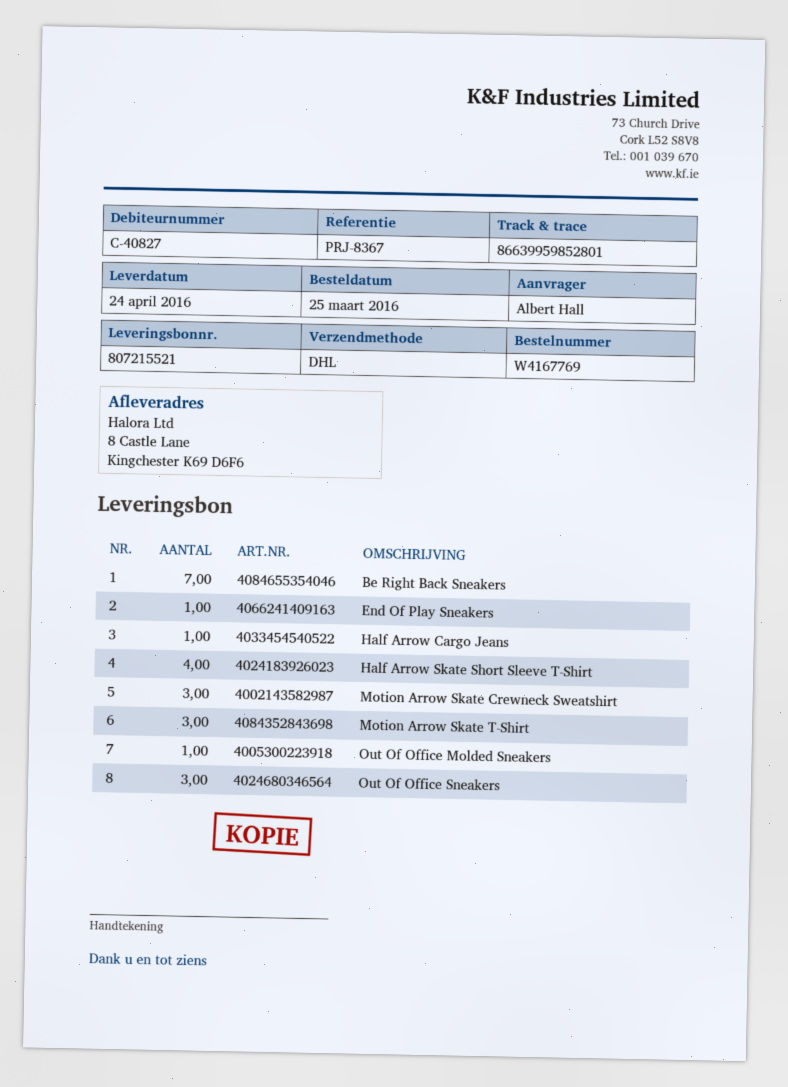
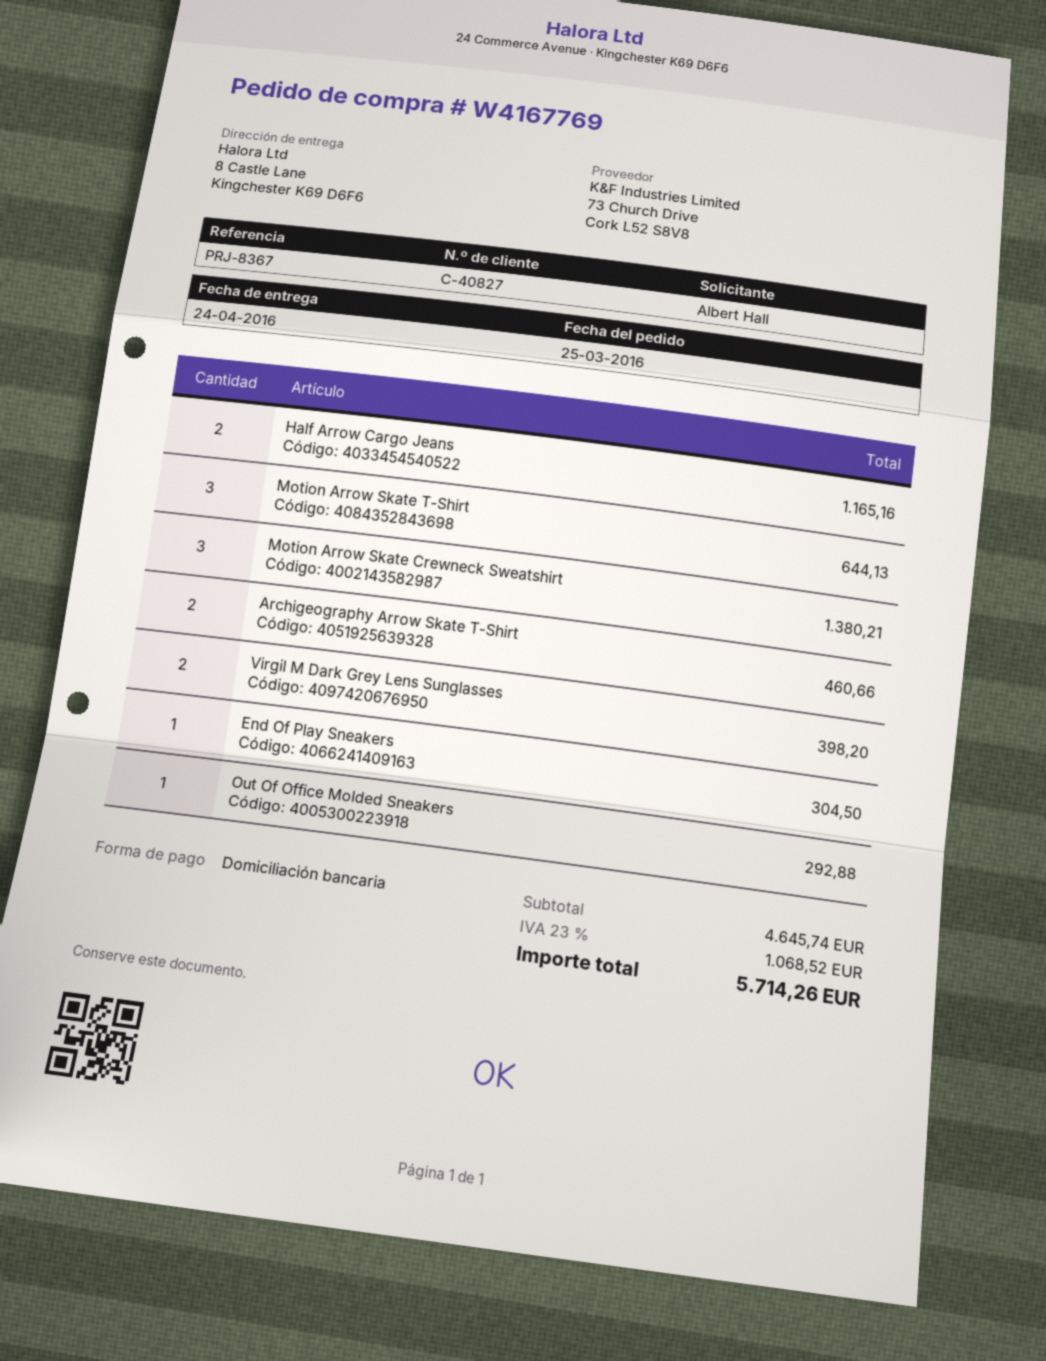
Be Right Back Sneakers: 7 -> none
Half Arrow Cargo Jeans: 1 -> 2
Half Arrow Skate Short Sleeve T-Shirt: 4 -> none
Out Of Office Sneakers: 3 -> none
Archigeography Arrow Skate T-Shirt: none -> 2
Virgil M Dark Grey Lens Sunglasses: none -> 2

